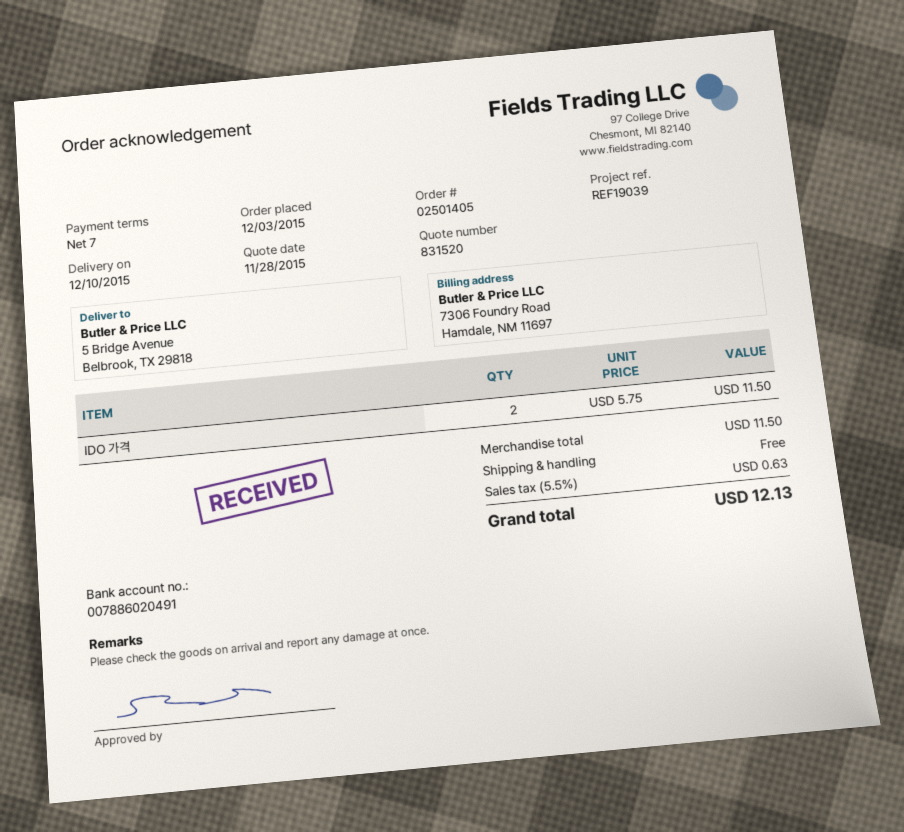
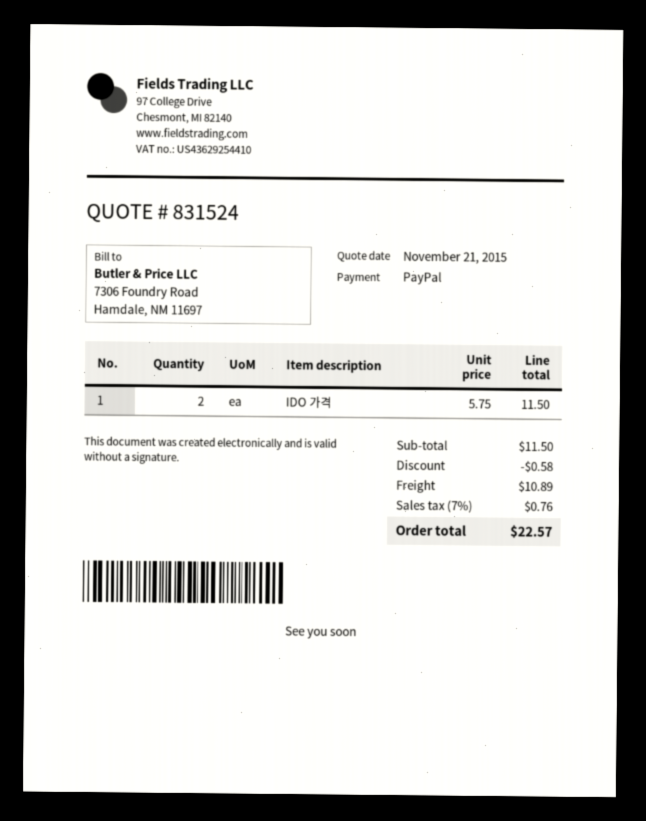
quote number: 831520 -> 831524
quote date: 2015-11-28 -> 2015-11-21
discount: none -> 0.58
shipping: 0.00 -> 10.89
tax: 5.5% = 0.63 -> 7% = 0.76
total: 12.13 -> 22.57

